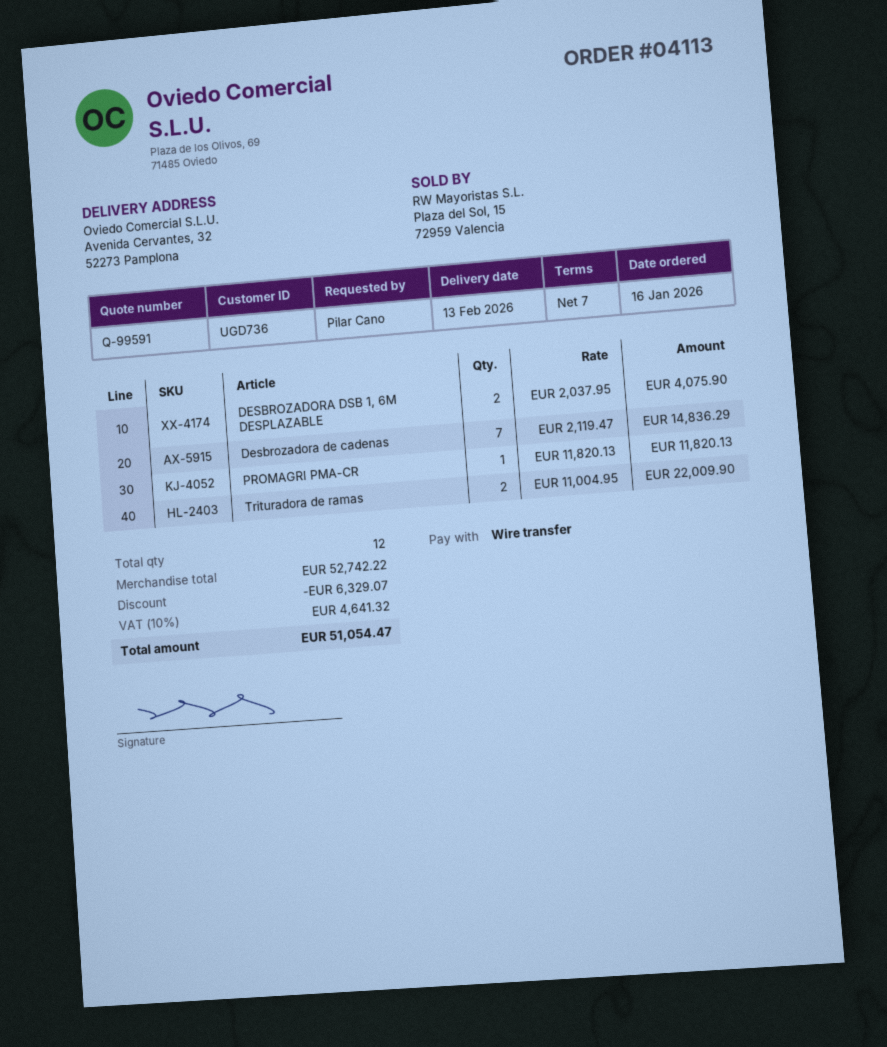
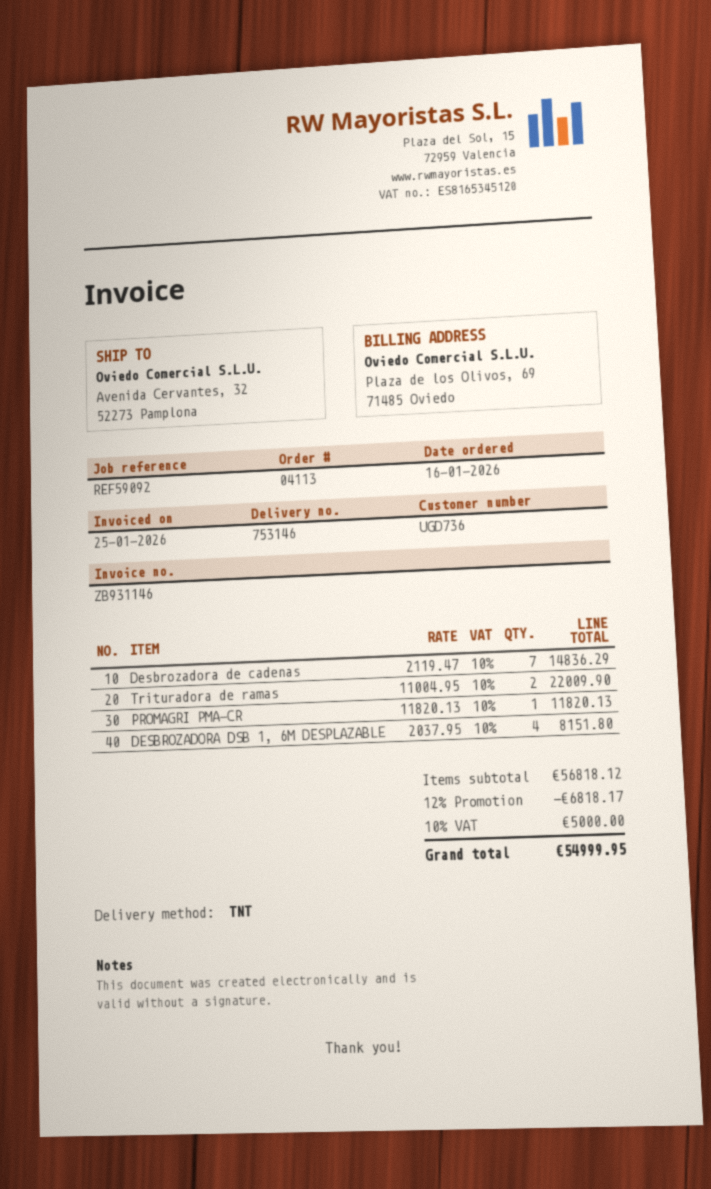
DESBROZADORA DSB 1, 6M DESPLAZABLE: 2 x 2037.95 = 4075.90 -> 4 x 2037.95 = 8151.80
subtotal: 52742.22 -> 56818.12
discount: 6329.07 -> 6818.17
tax: 10% = 4641.32 -> 10% = 5000.00
total: 51054.47 -> 54999.95

